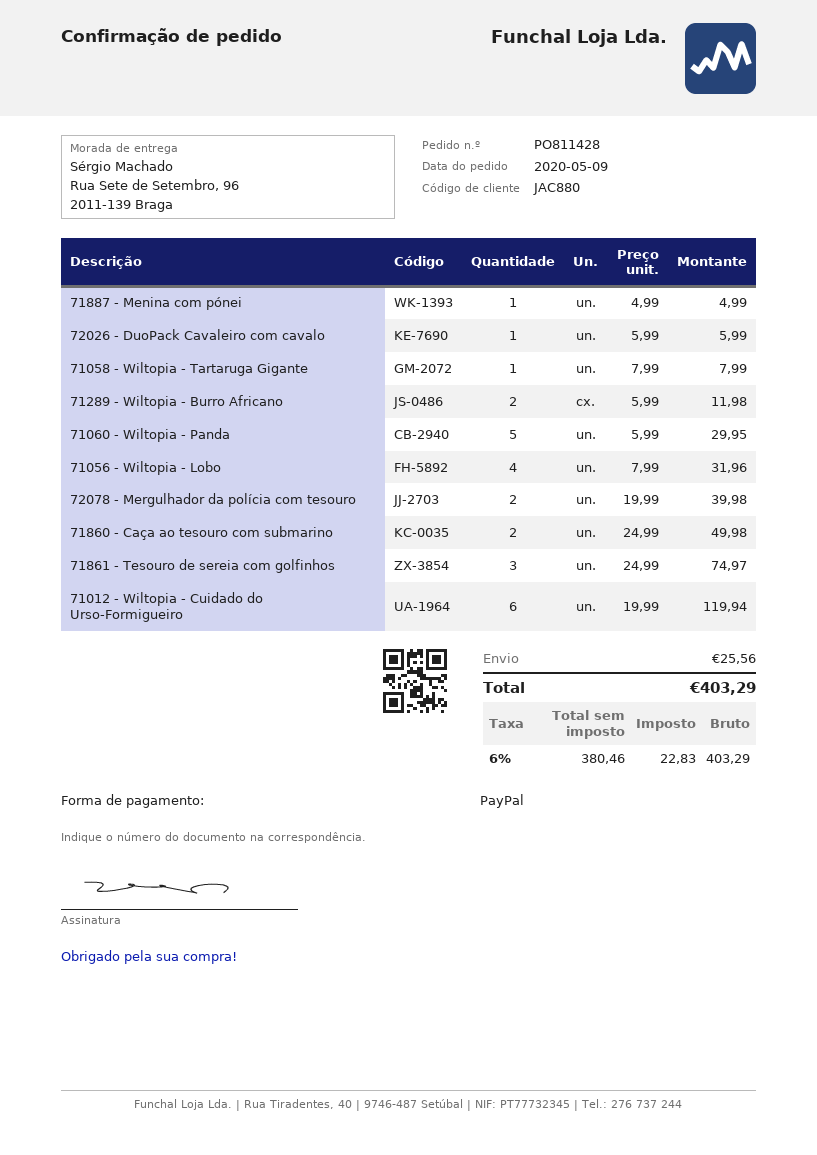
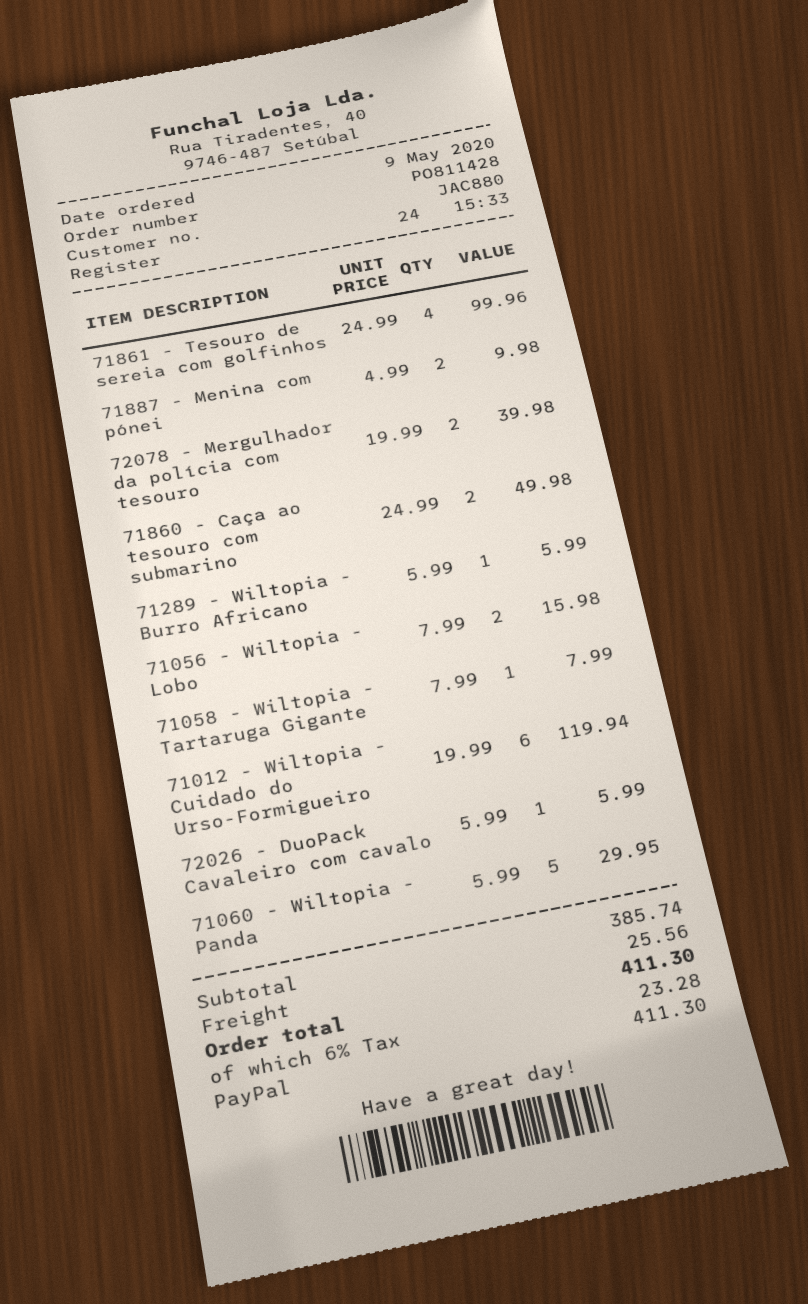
71887 - Menina com pónei: 1 x 4.99 = 4.99 -> 2 x 4.99 = 9.98
71289 - Wiltopia - Burro Africano: 2 x 5.99 = 11.98 -> 1 x 5.99 = 5.99
71056 - Wiltopia - Lobo: 4 x 7.99 = 31.96 -> 2 x 7.99 = 15.98
71861 - Tesouro de sereia com golfinhos: 3 x 24.99 = 74.97 -> 4 x 24.99 = 99.96
tax: 6% = 22.83 -> 6% = 23.28
total: 403.29 -> 411.30

